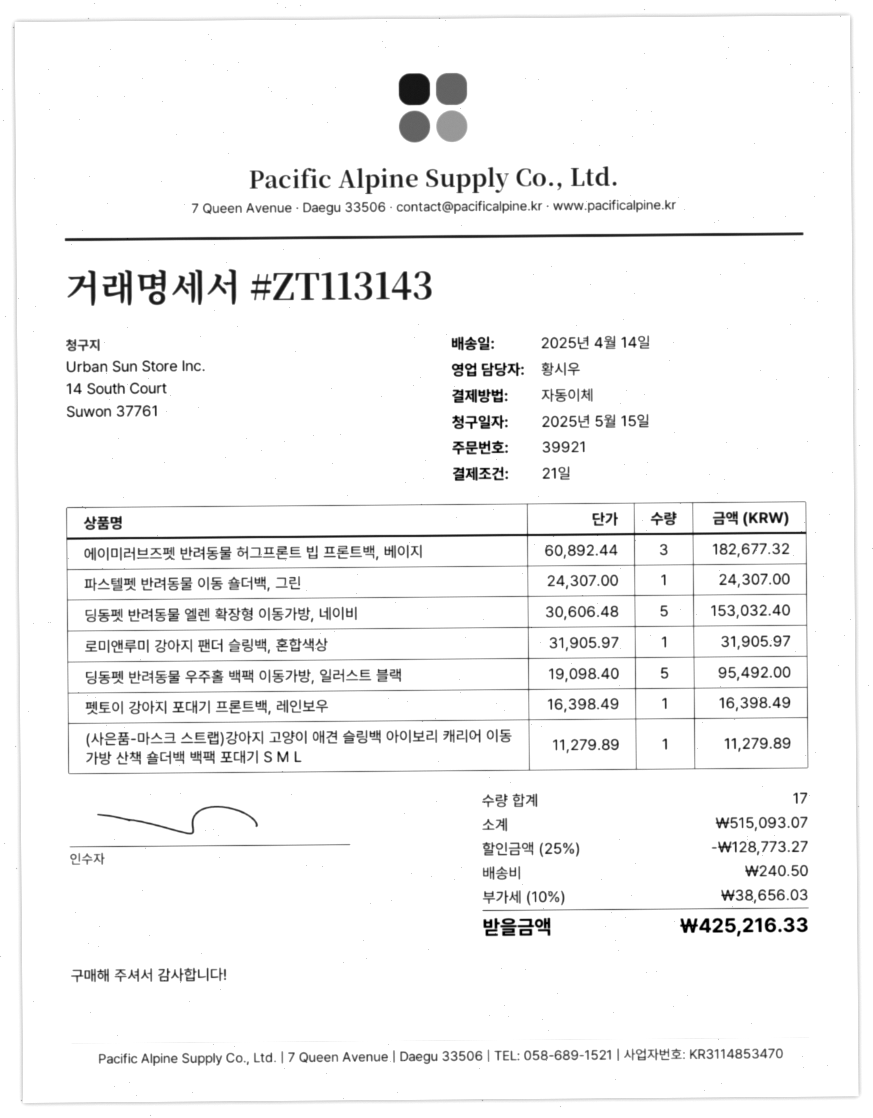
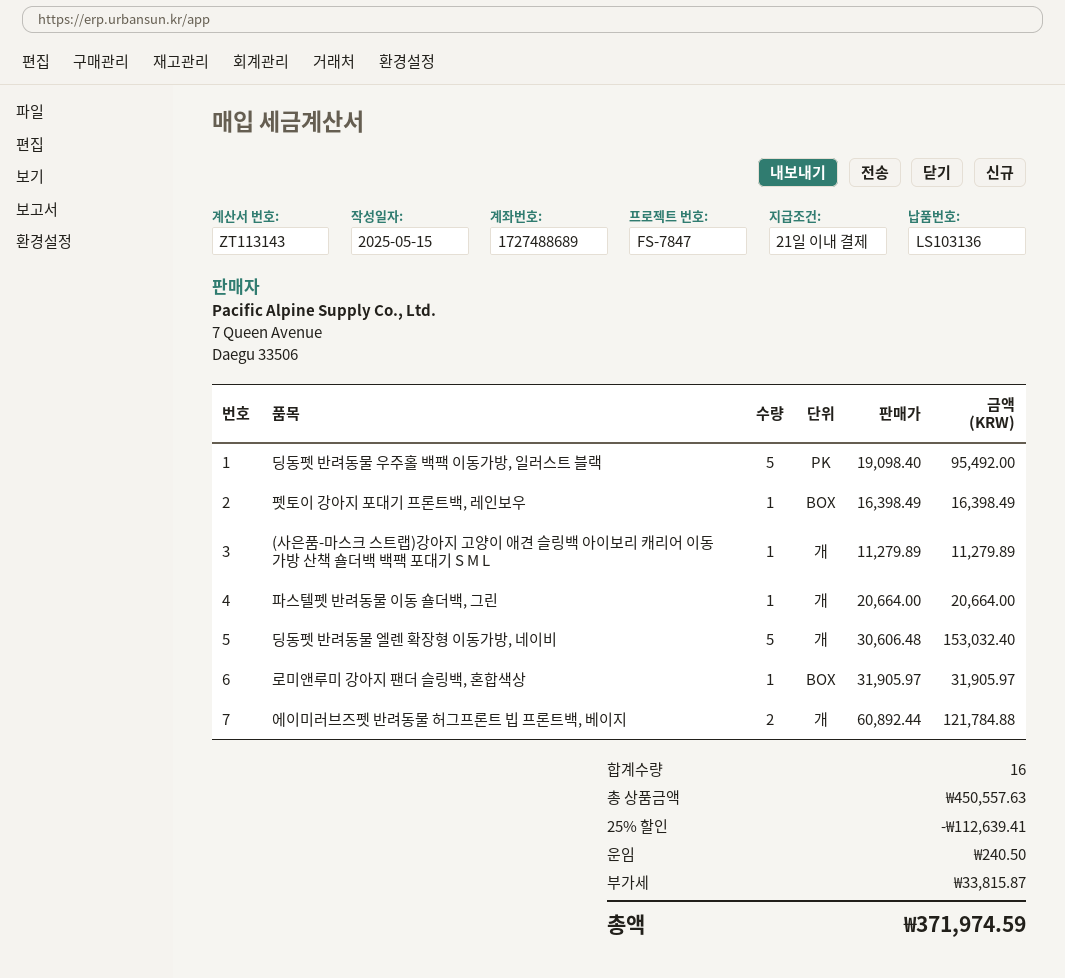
에이미러브즈펫 반려동물 허그프론트 빕 프론트백, 베이지: 3 x 60892.44 = 182677.32 -> 2 x 60892.44 = 121784.88
파스텔펫 반려동물 이동 숄더백, 그린: 1 x 24307.00 = 24307.00 -> 1 x 20664.00 = 20664.00
total quantity: 17 -> 16
subtotal: 515093.07 -> 450557.63
discount: 25% = 128773.27 -> 25% = 112639.41
tax: 38656.03 -> 33815.87
total: 425216.33 -> 371974.59

